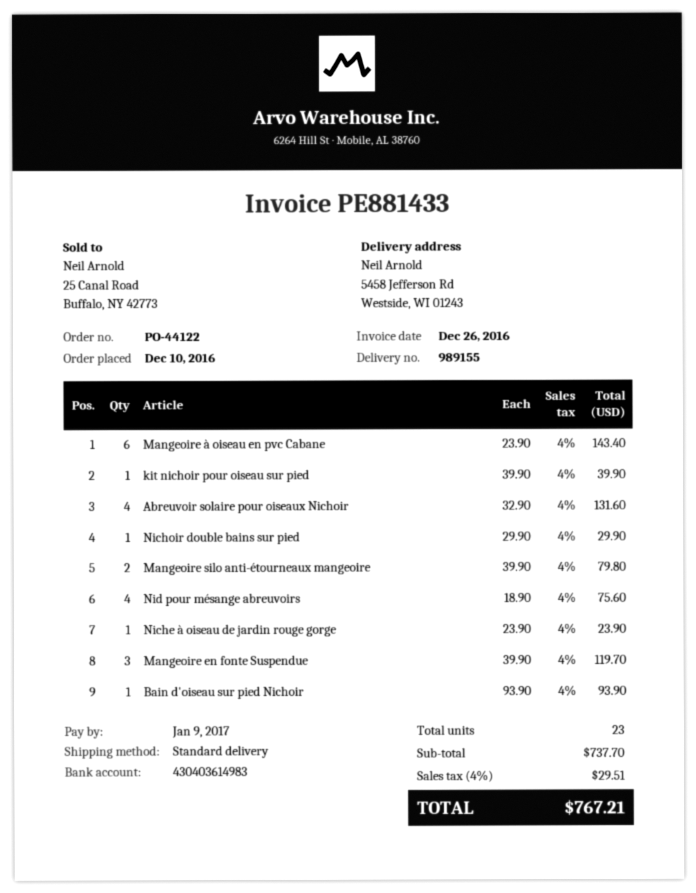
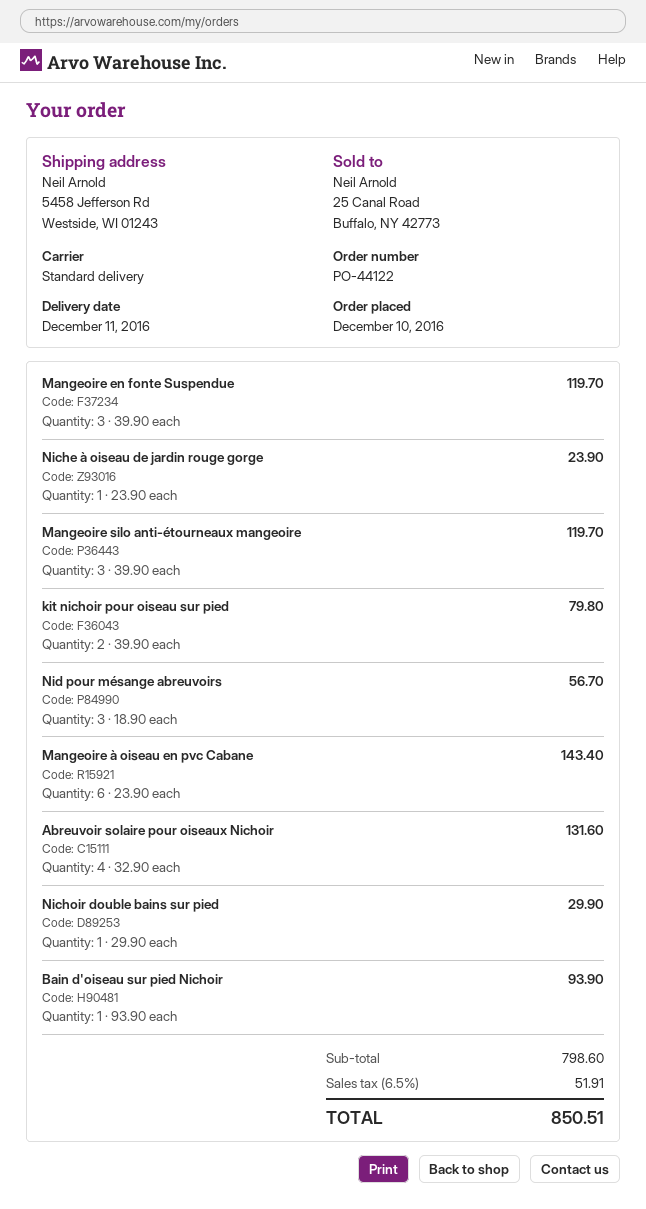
kit nichoir pour oiseau sur pied: 1 x 39.90 = 39.90 -> 2 x 39.90 = 79.80
Mangeoire silo anti-étourneaux mangeoire: 2 x 39.90 = 79.80 -> 3 x 39.90 = 119.70
Nid pour mésange abreuvoirs: 4 x 18.90 = 75.60 -> 3 x 18.90 = 56.70
subtotal: 737.70 -> 798.60
tax: 4% = 29.51 -> 6.5% = 51.91
total: 767.21 -> 850.51

